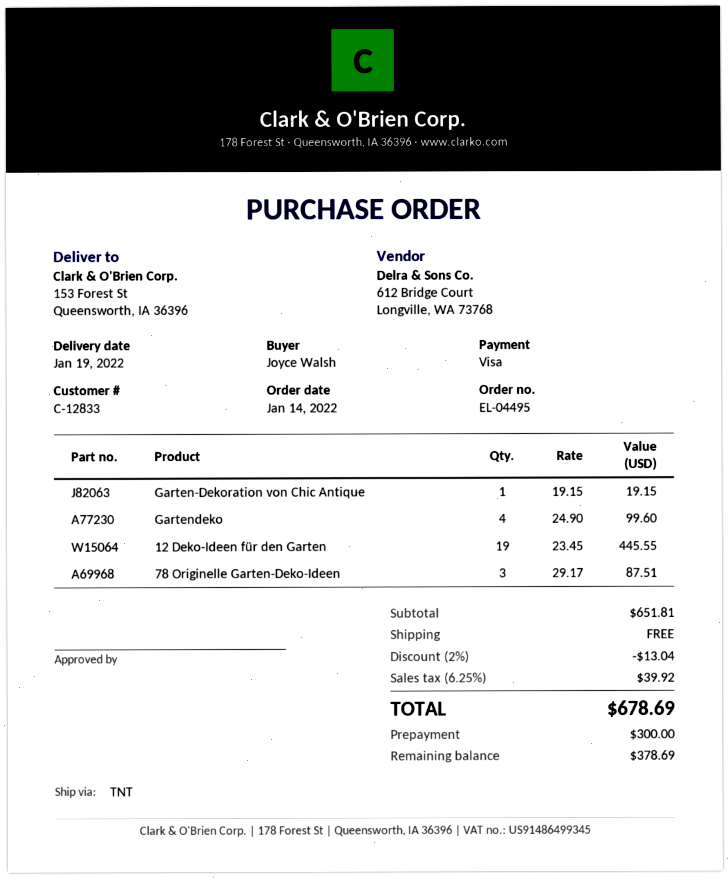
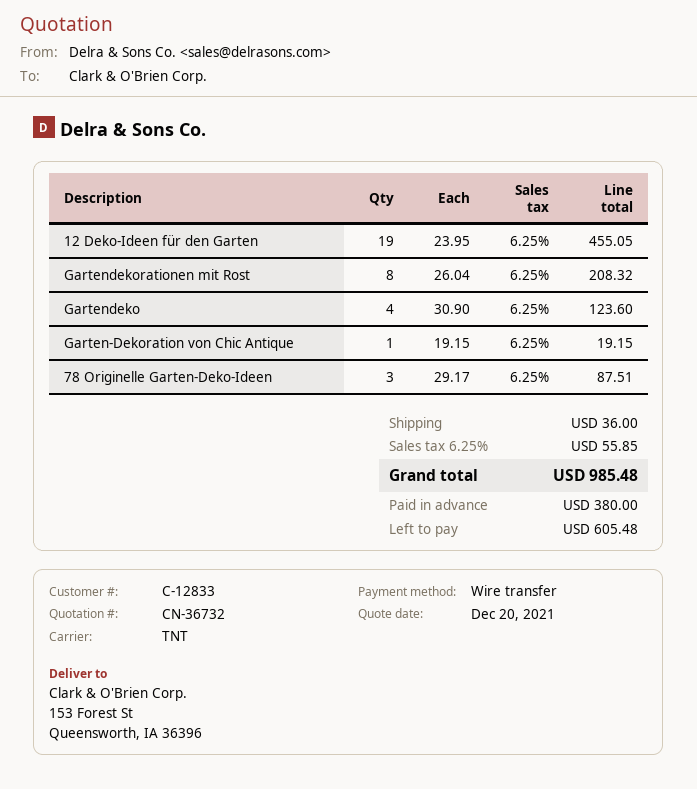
payment method: Visa -> bank transfer
Gartendeko: 4 x 24.90 = 99.60 -> 4 x 30.90 = 123.60
12 Deko-Ideen für den Garten: 19 x 23.45 = 445.55 -> 19 x 23.95 = 455.05
Gartendekorationen mit Rost: none -> 8 x 26.04 = 208.32
discount: 2% = 13.04 -> none
shipping: 0.00 -> 36.00
tax: 6.25% = 39.92 -> 6.25% = 55.85
total: 678.69 -> 985.48
deposit: 300.00 -> 380.00
balance: 378.69 -> 605.48

